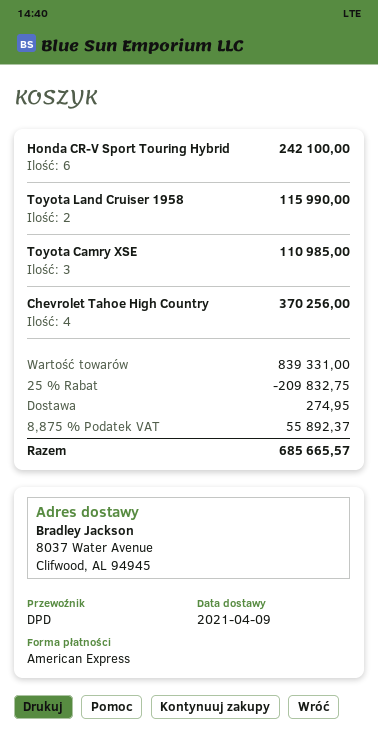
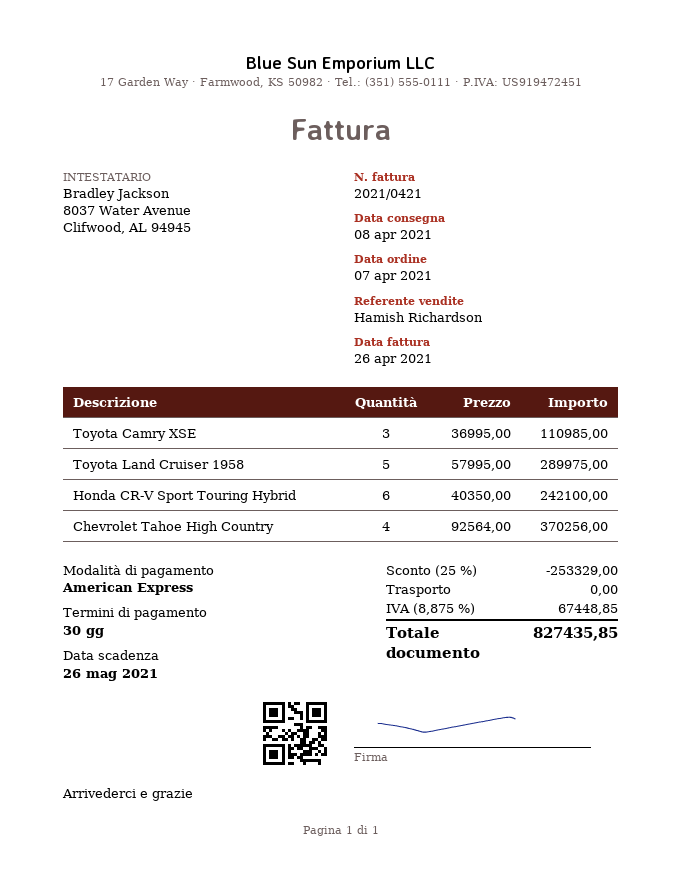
delivery date: 2021-04-09 -> 2021-04-08
Toyota Land Cruiser 1958: 2 for 115990.00 -> 5 for 289975.00
discount: 25% = 209832.75 -> 25% = 253329.00
shipping: 274.95 -> 0.00
tax: 8.875% = 55892.37 -> 8.875% = 67448.85
total: 685665.57 -> 827435.85

